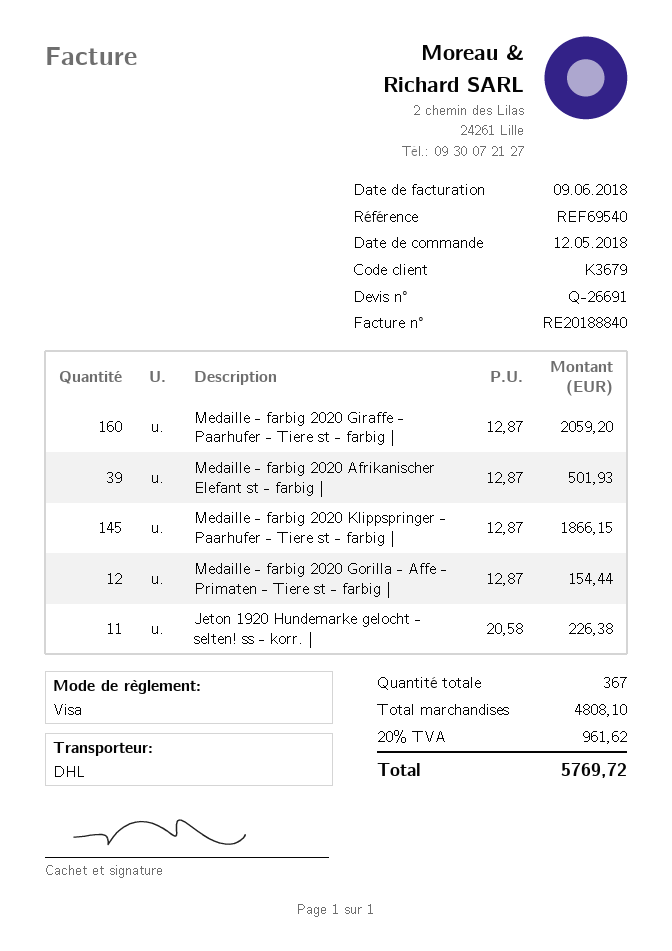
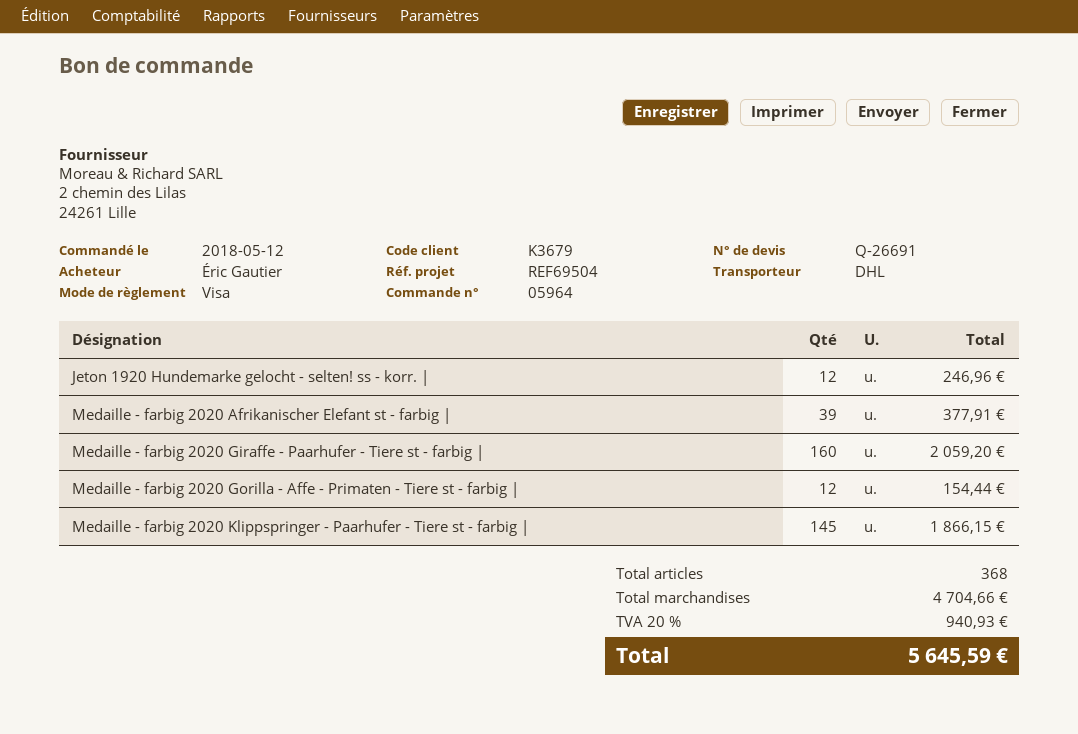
reference: REF69540 -> REF69504
Medaille - farbig 2020 Afrikanischer Elefant st - farbig |: 39 for 501.93 -> 39 for 377.91
Jeton 1920 Hundemarke gelocht - selten! ss - korr. |: 11 for 226.38 -> 12 for 246.96
total quantity: 367 -> 368
subtotal: 4808.10 -> 4704.66
tax: 20% = 961.62 -> 20% = 940.93
total: 5769.72 -> 5645.59

